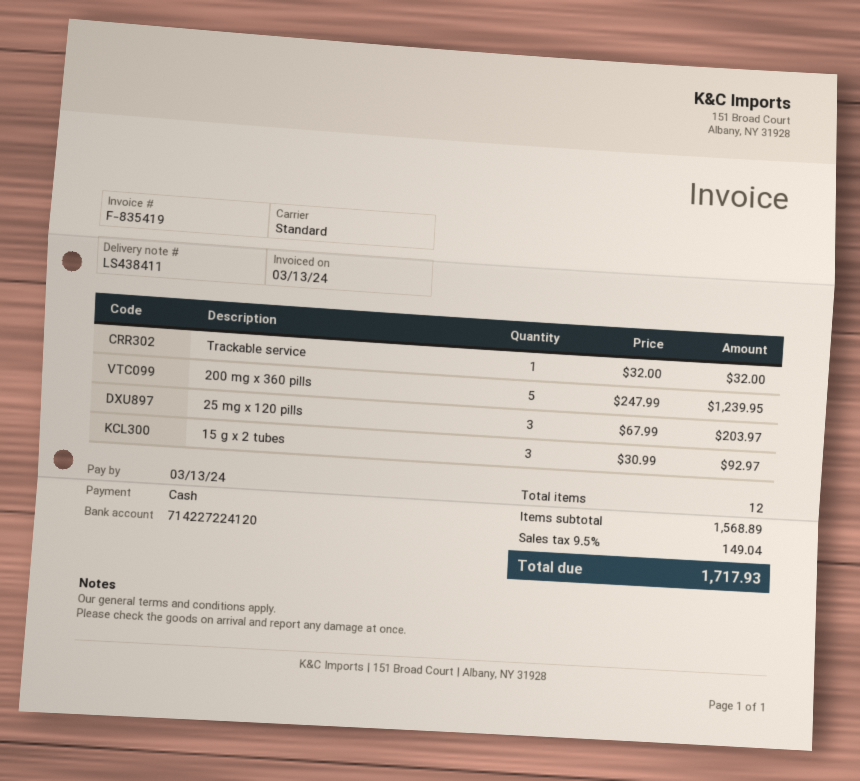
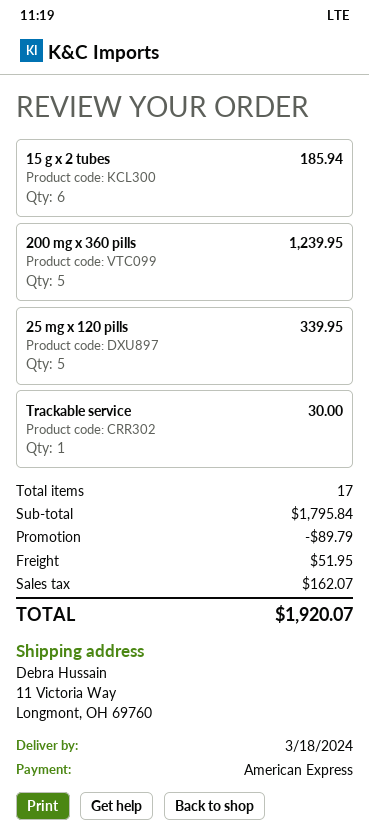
payment method: cash -> American Express
Trackable service: 1 for 32.00 -> 1 for 30.00
25 mg x 120 pills: 3 for 203.97 -> 5 for 339.95
15 g x 2 tubes: 3 for 92.97 -> 6 for 185.94
total quantity: 12 -> 17
subtotal: 1568.89 -> 1795.84
discount: none -> 89.79
shipping: none -> 51.95
tax: 149.04 -> 162.07
total: 1717.93 -> 1920.07

